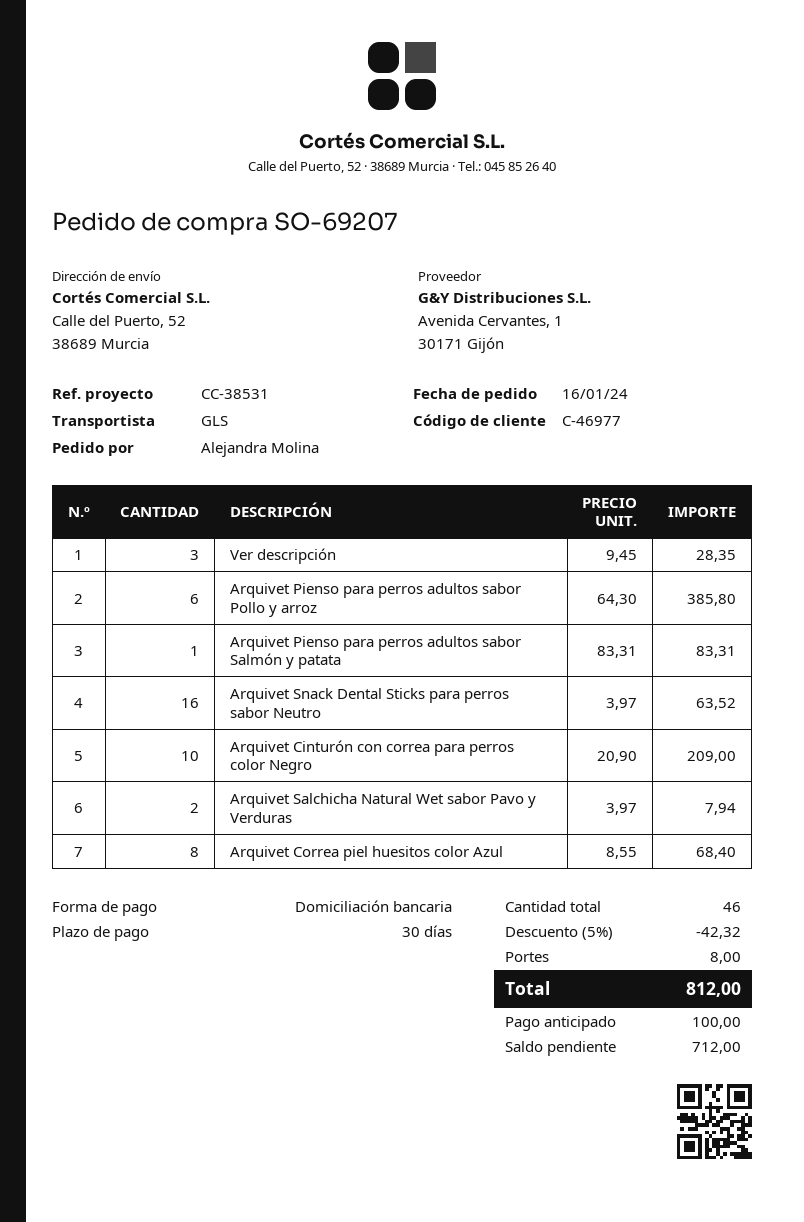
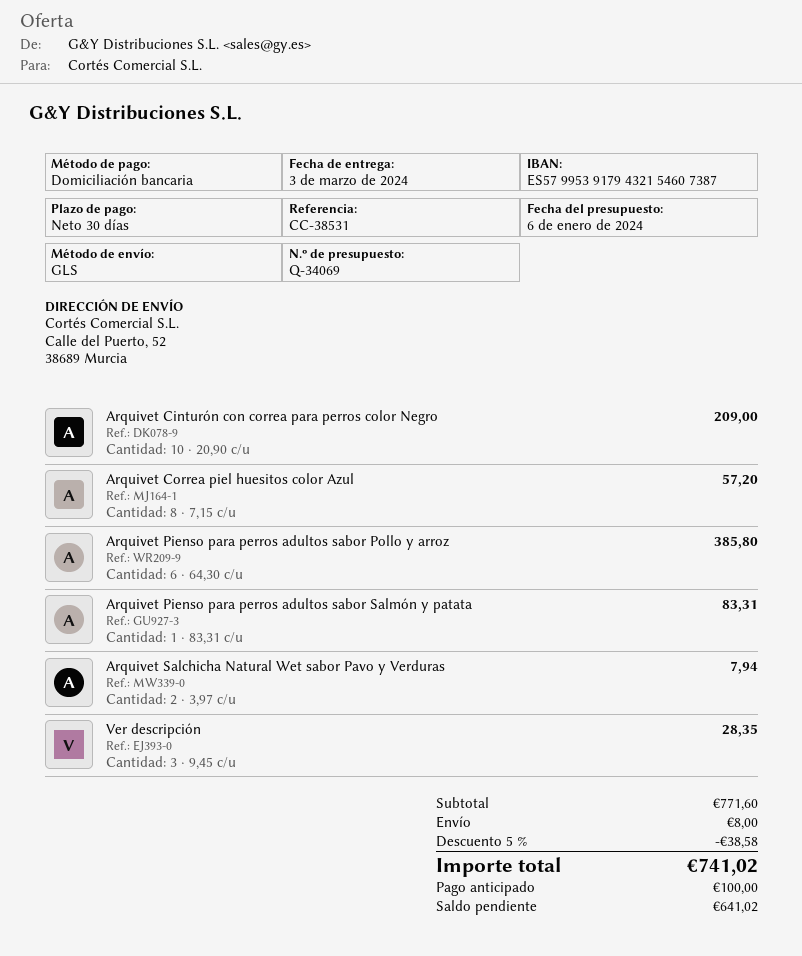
Arquivet Snack Dental Sticks para perros sabor Neutro: 16 x 3.97 = 63.52 -> none
Arquivet Correa piel huesitos color Azul: 8 x 8.55 = 68.40 -> 8 x 7.15 = 57.20
discount: 5% = 42.32 -> 5% = 38.58
total: 812.00 -> 741.02
balance: 712.00 -> 641.02

